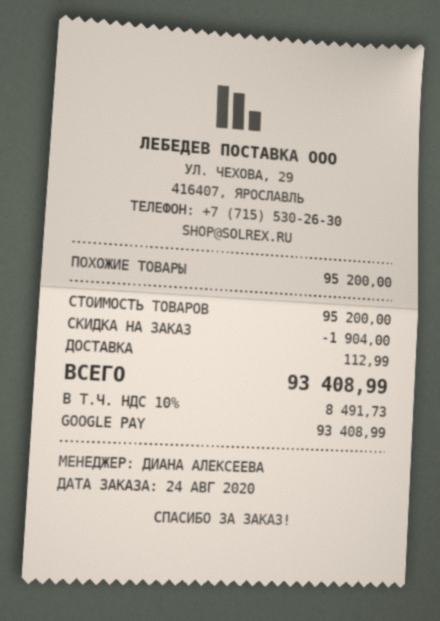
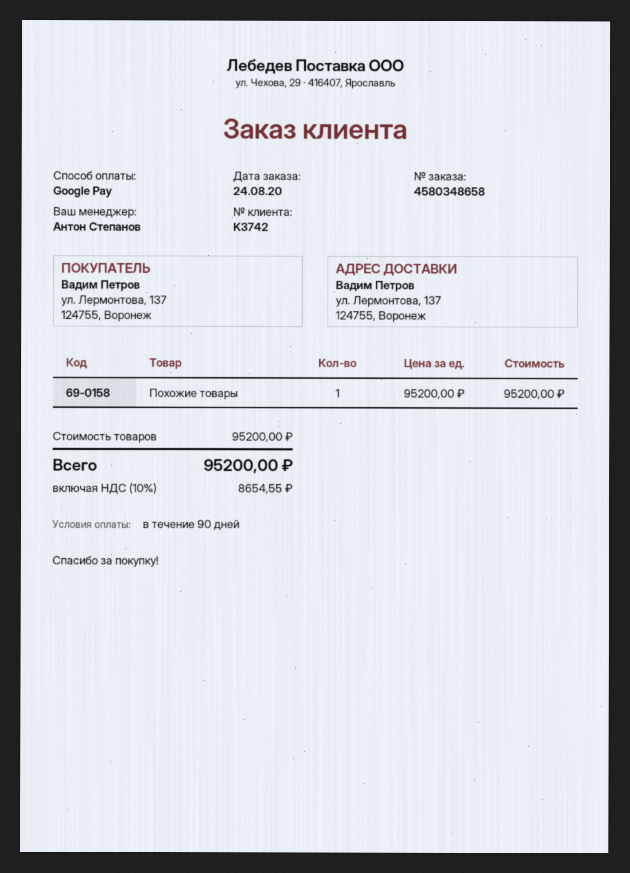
sales rep: ДИАНА АЛЕКСЕЕВА -> Антон Степанов
discount: 1904.00 -> none
shipping: 112.99 -> none
tax: 10% = 8491.73 -> 10% = 8654.55
total: 93408.99 -> 95200.00

